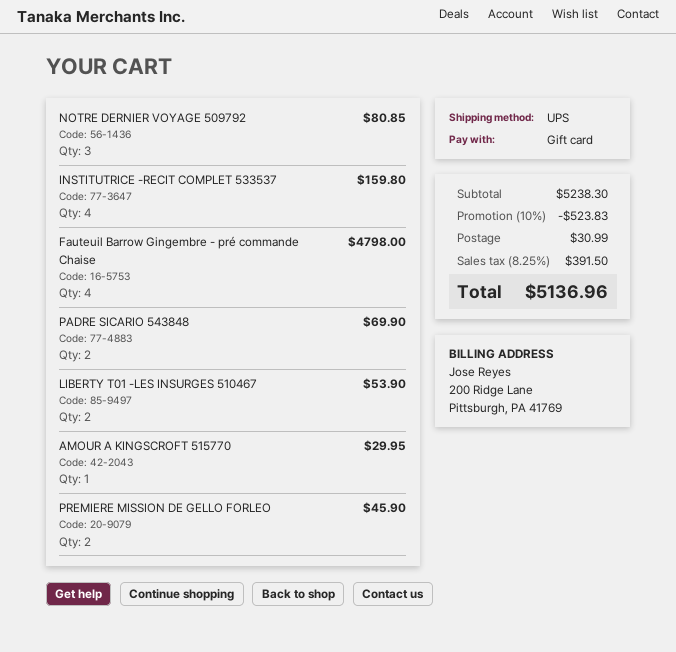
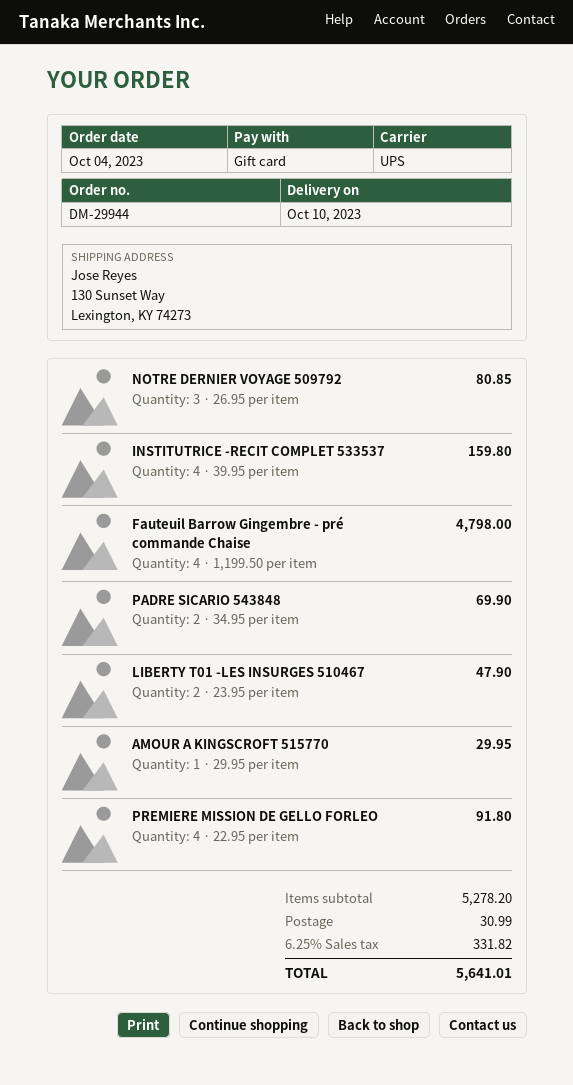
LIBERTY T01 -LES INSURGES 510467: 2 for 53.90 -> 2 for 47.90
PREMIERE MISSION DE GELLO FORLEO: 2 for 45.90 -> 4 for 91.80
subtotal: 5238.30 -> 5278.20
discount: 10% = 523.83 -> none
tax: 8.25% = 391.50 -> 6.25% = 331.82
total: 5136.96 -> 5641.01

